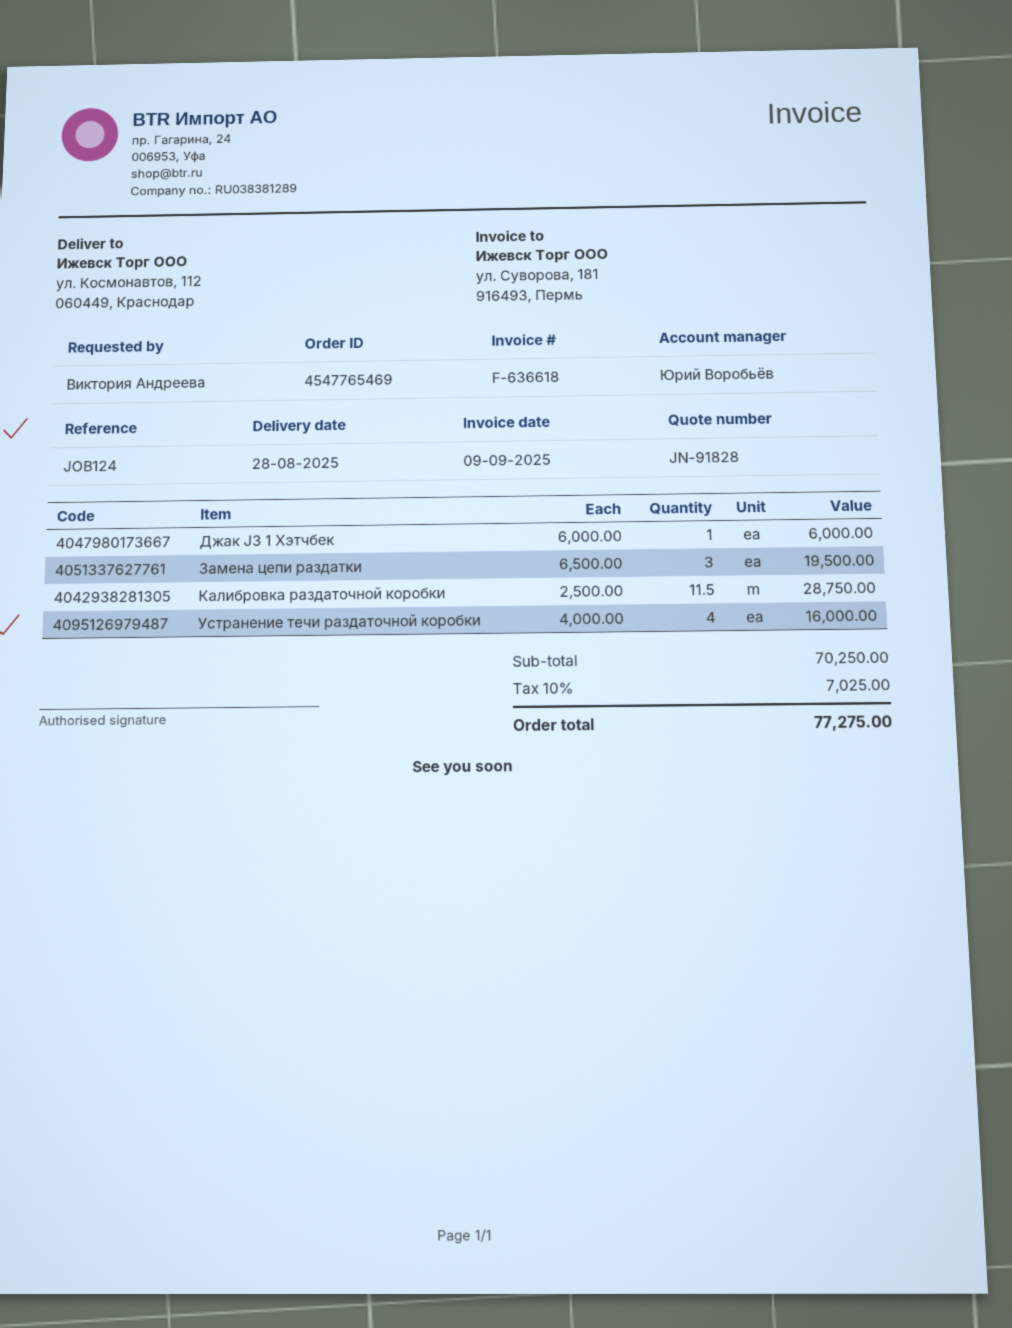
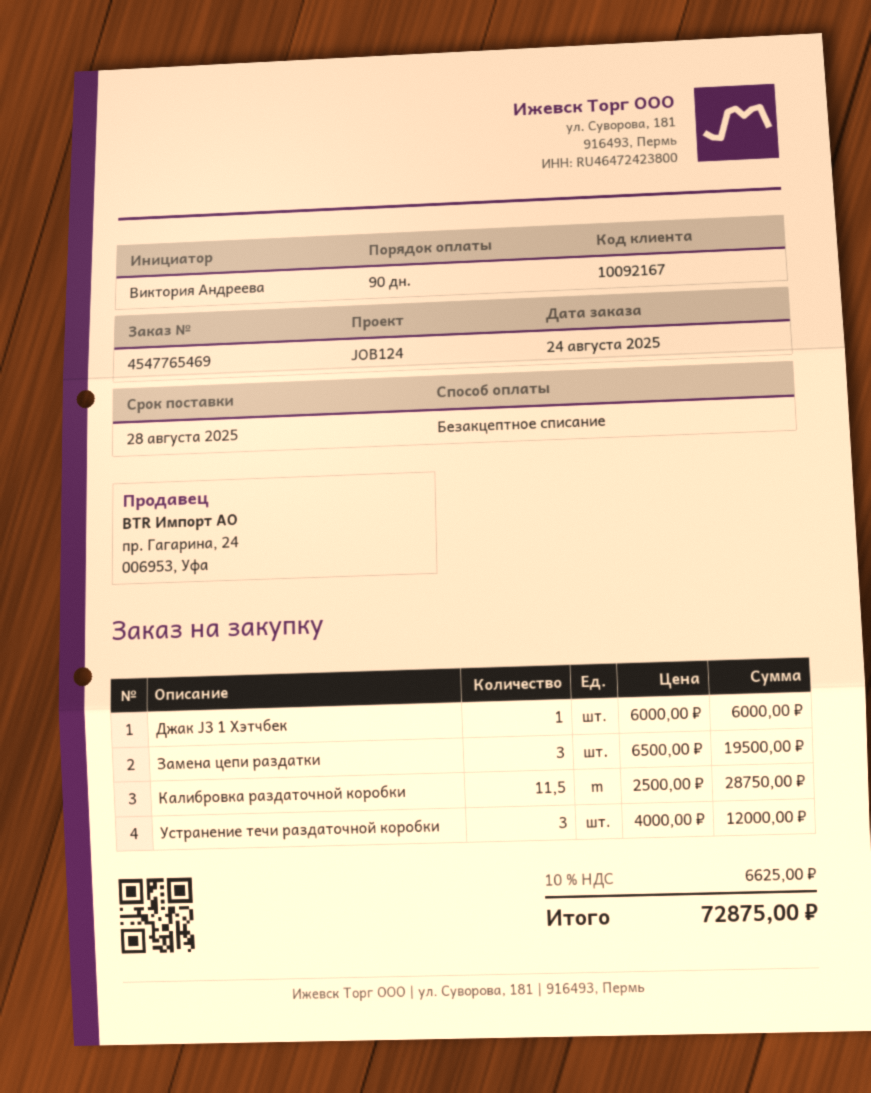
Устранение течи раздаточной коробки: 4 x 4000.00 = 16000.00 -> 3 x 4000.00 = 12000.00
tax: 10% = 7025.00 -> 10% = 6625.00
total: 77275.00 -> 72875.00

